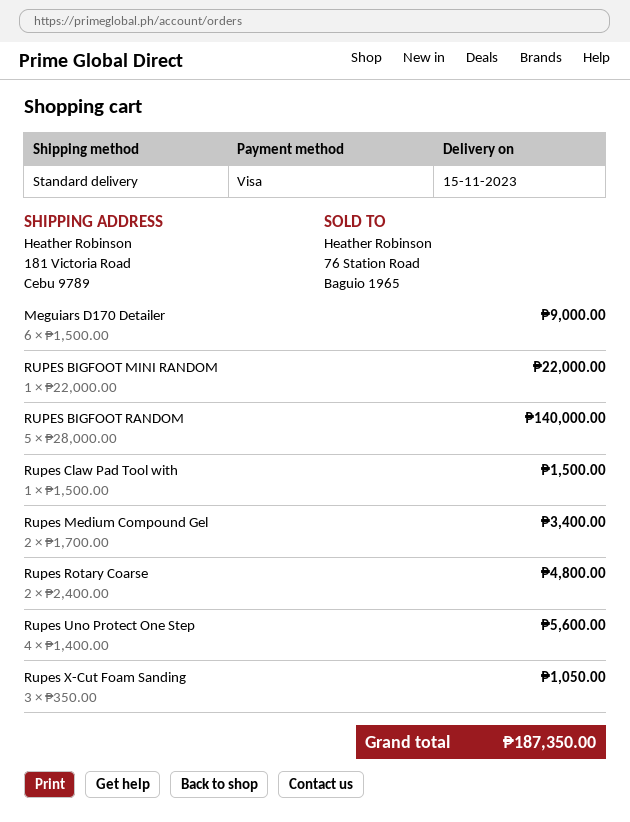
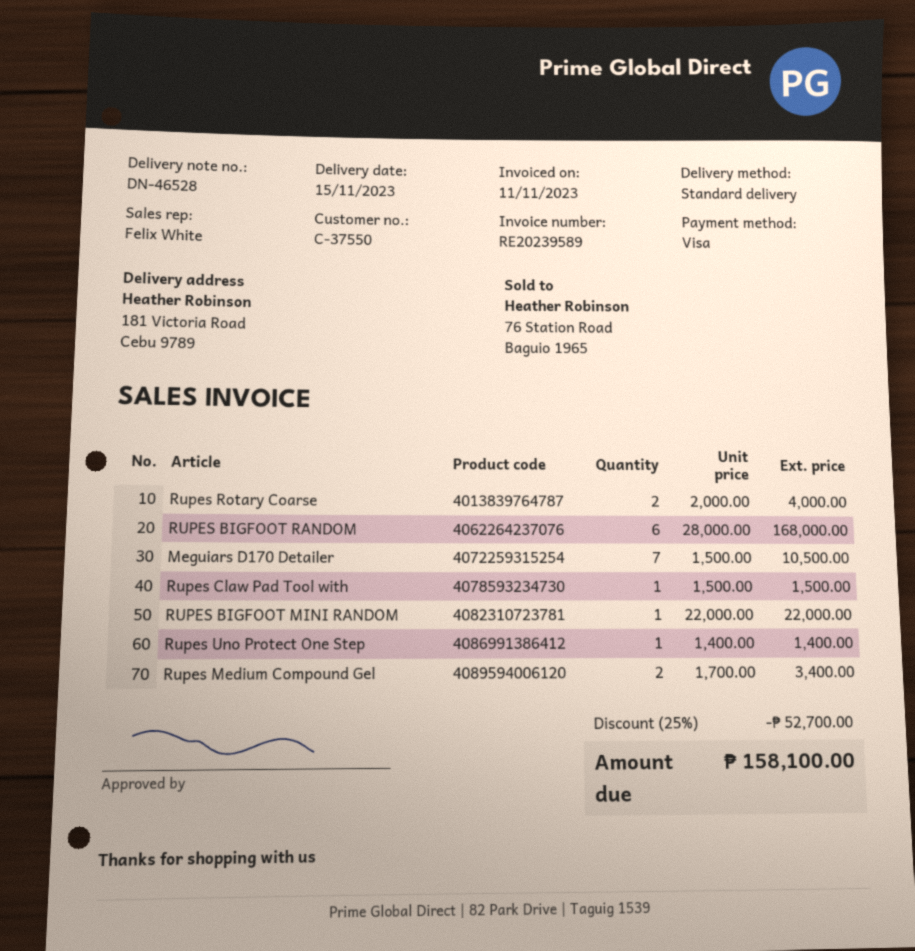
Meguiars D170 Detailer: 6 x 1500.00 = 9000.00 -> 7 x 1500.00 = 10500.00
RUPES BIGFOOT RANDOM: 5 x 28000.00 = 140000.00 -> 6 x 28000.00 = 168000.00
Rupes Rotary Coarse: 2 x 2400.00 = 4800.00 -> 2 x 2000.00 = 4000.00
Rupes Uno Protect One Step: 4 x 1400.00 = 5600.00 -> 1 x 1400.00 = 1400.00
Rupes X-Cut Foam Sanding: 3 x 350.00 = 1050.00 -> none
discount: none -> 25% = 52700.00
total: 187350.00 -> 158100.00

